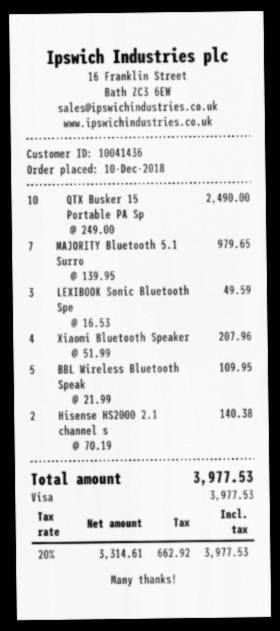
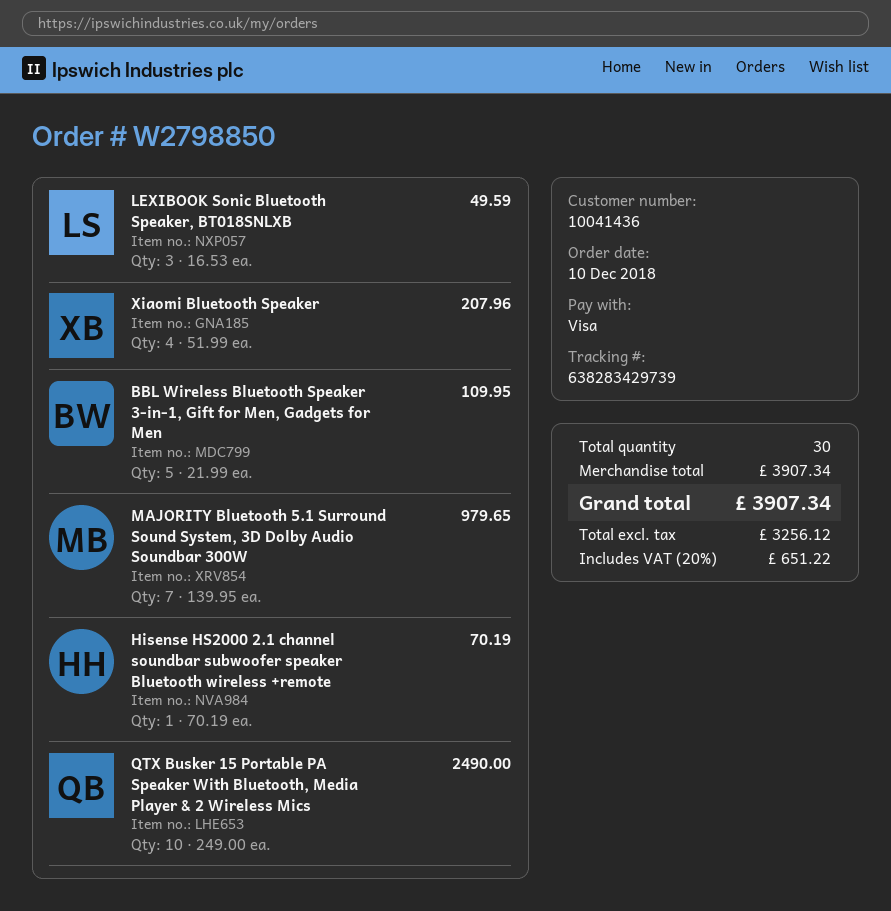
Hisense HS2000 2.1 channel s: 2 x 70.19 = 140.38 -> 1 x 70.19 = 70.19
net: 3314.61 -> 3256.12
tax: 20% = 662.92 -> 20% = 651.22
total: 3977.53 -> 3907.34

